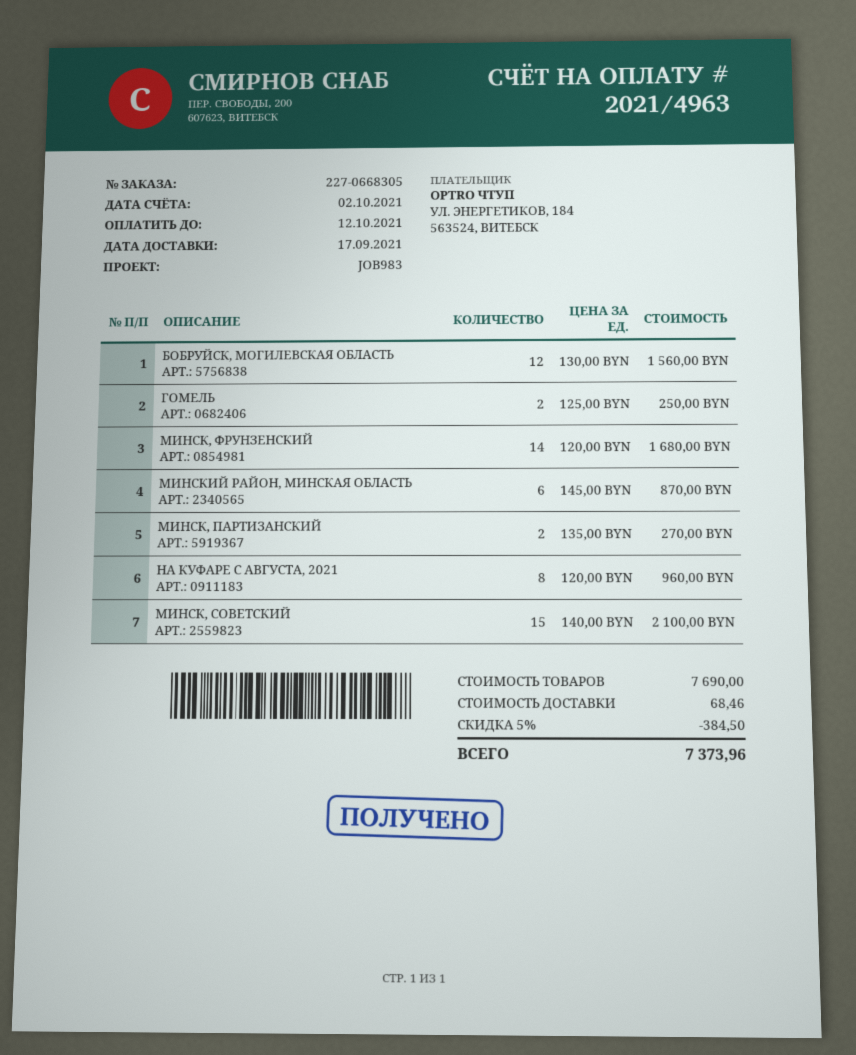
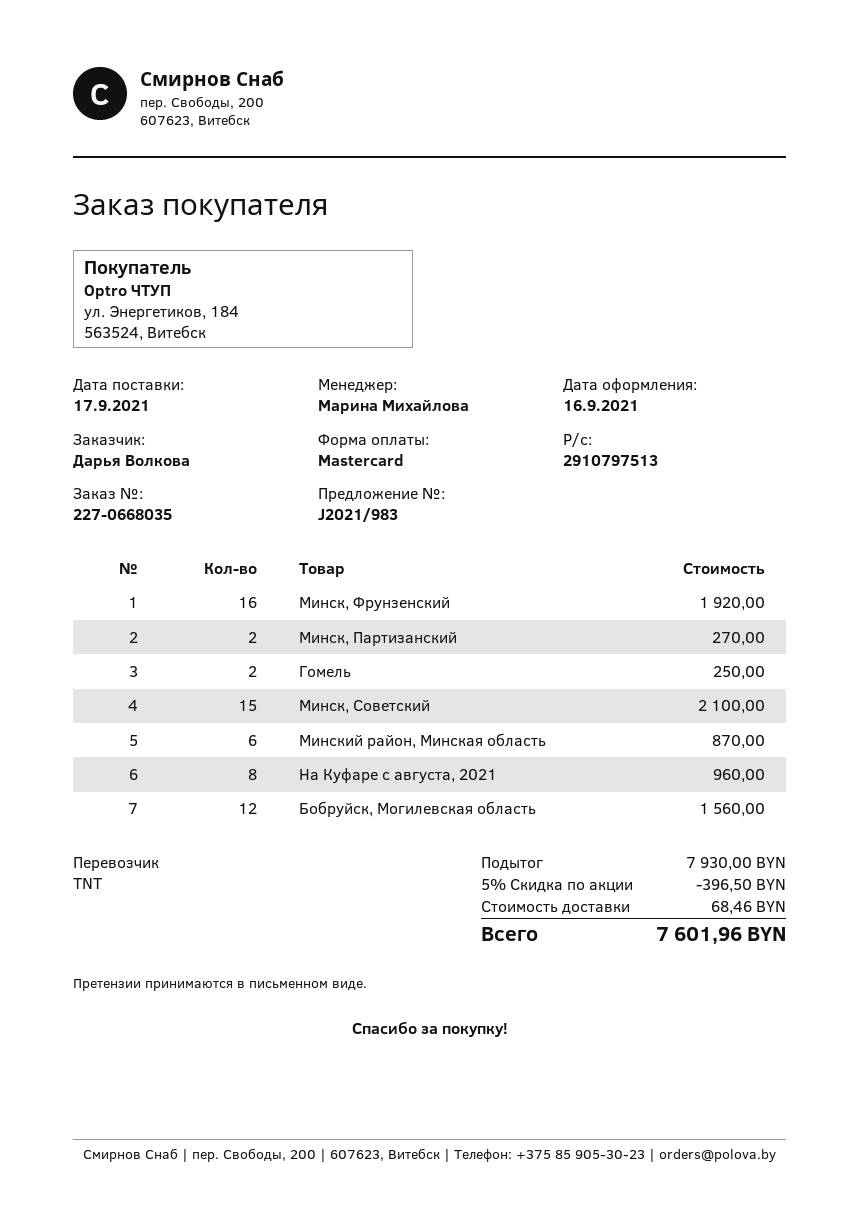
order number: 227-0668305 -> 227-0668035
МИНСК, ФРУНЗЕНСКИЙ: 14 for 1680.00 -> 16 for 1920.00
subtotal: 7690.00 -> 7930.00
discount: 5% = 384.50 -> 5% = 396.50
total: 7373.96 -> 7601.96

